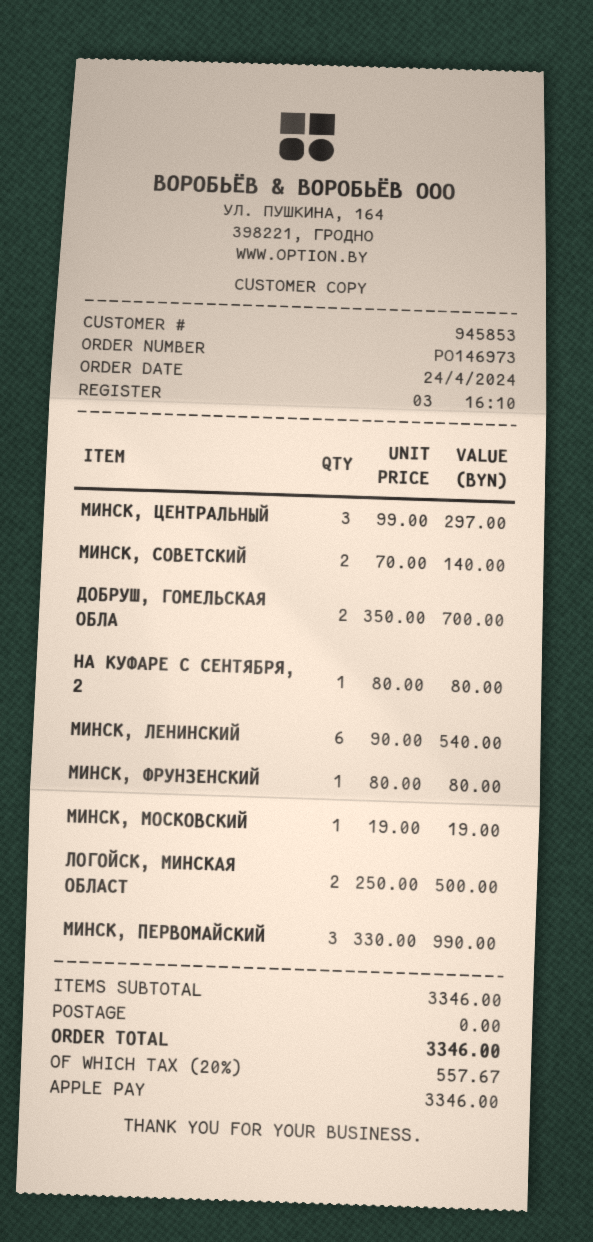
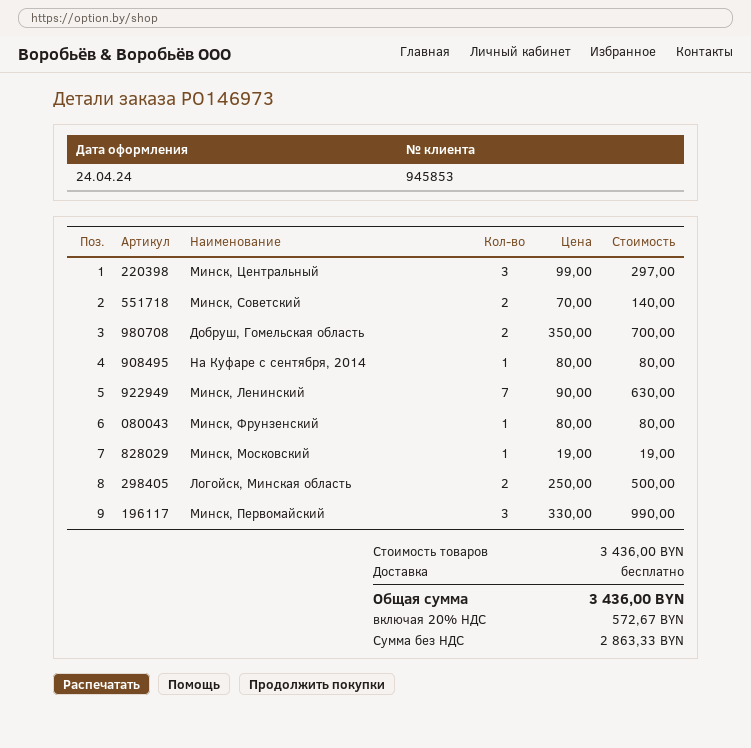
МИНСК, ЛЕНИНСКИЙ: 6 x 90.00 = 540.00 -> 7 x 90.00 = 630.00
subtotal: 3346.00 -> 3436.00
tax: 20% = 557.67 -> 20% = 572.67
total: 3346.00 -> 3436.00

